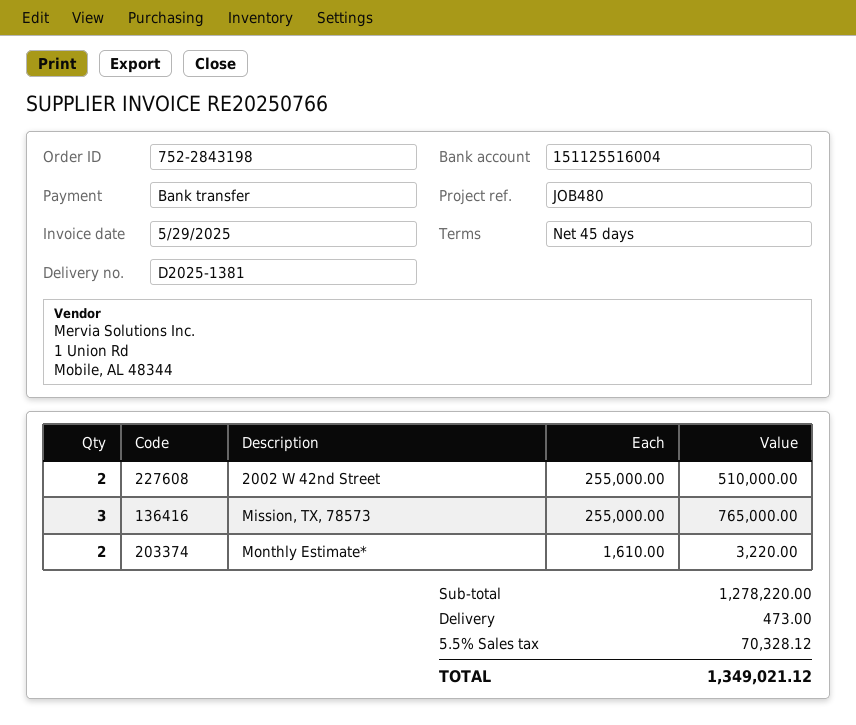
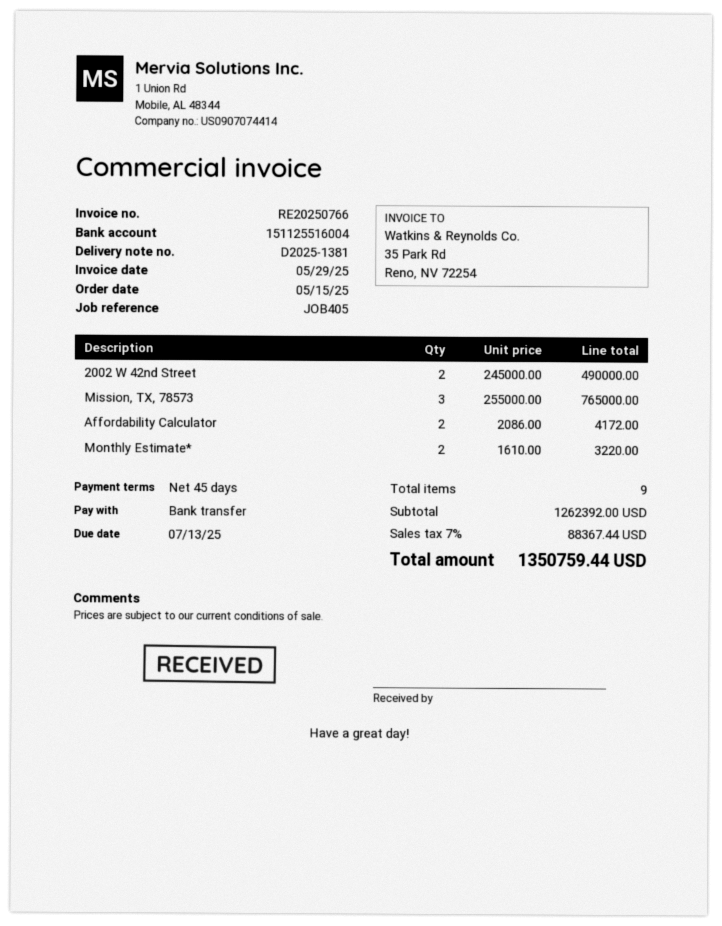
reference: JOB480 -> JOB405
2002 W 42nd Street: 2 x 255000.00 = 510000.00 -> 2 x 245000.00 = 490000.00
Affordability Calculator: none -> 2 x 2086.00 = 4172.00
subtotal: 1278220.00 -> 1262392.00
shipping: 473.00 -> none
tax: 5.5% = 70328.12 -> 7% = 88367.44
total: 1349021.12 -> 1350759.44

